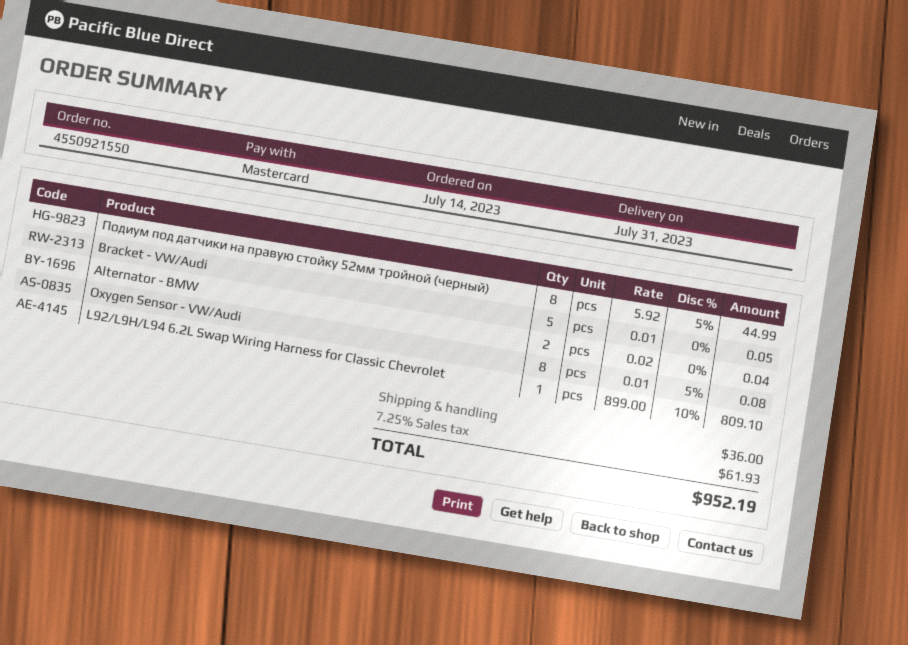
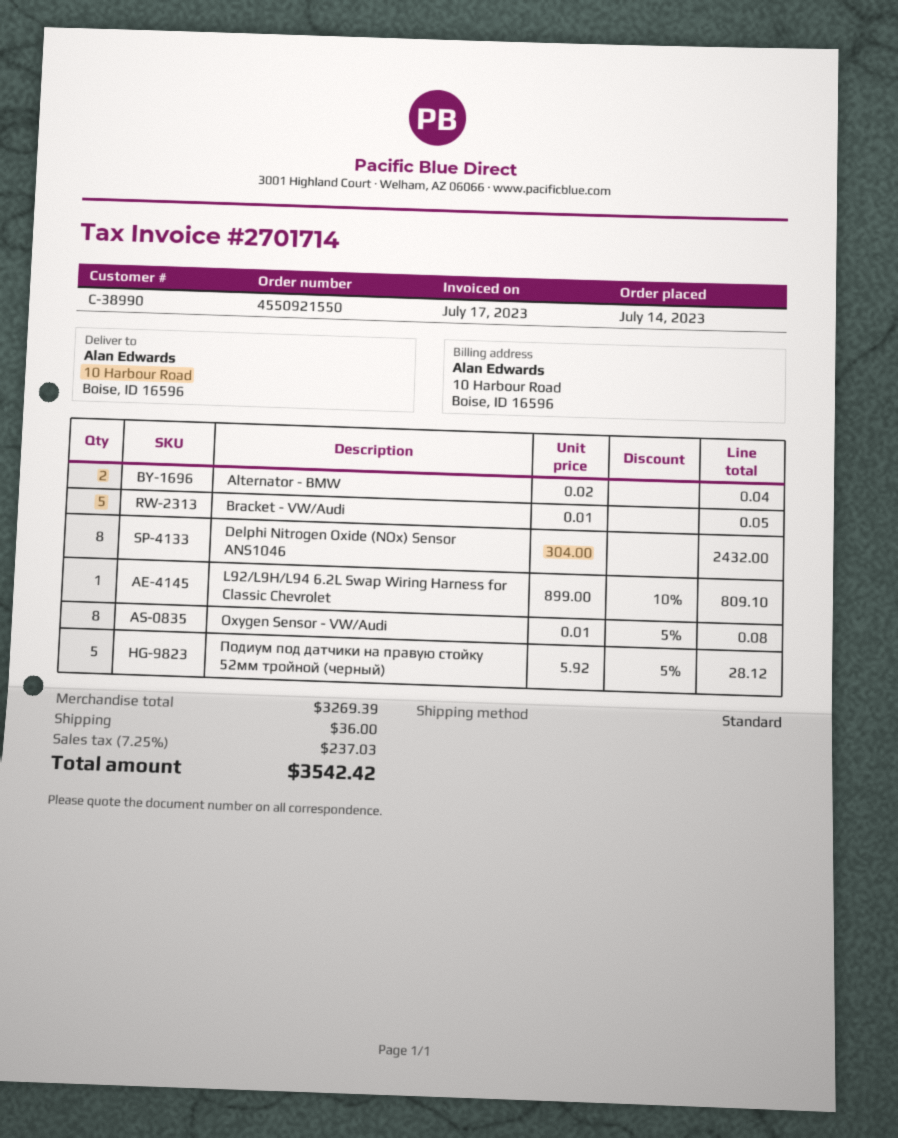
Подиум под датчики на правую стойку 52мм тройной (черный): 8 x 5.92 - 5% = 44.99 -> 5 x 5.92 - 5% = 28.12
Delphi Nitrogen Oxide (NOx) Sensor ANS1046: none -> 8 x 304.00 = 2432.00
tax: 7.25% = 61.93 -> 7.25% = 237.03
total: 952.19 -> 3542.42

